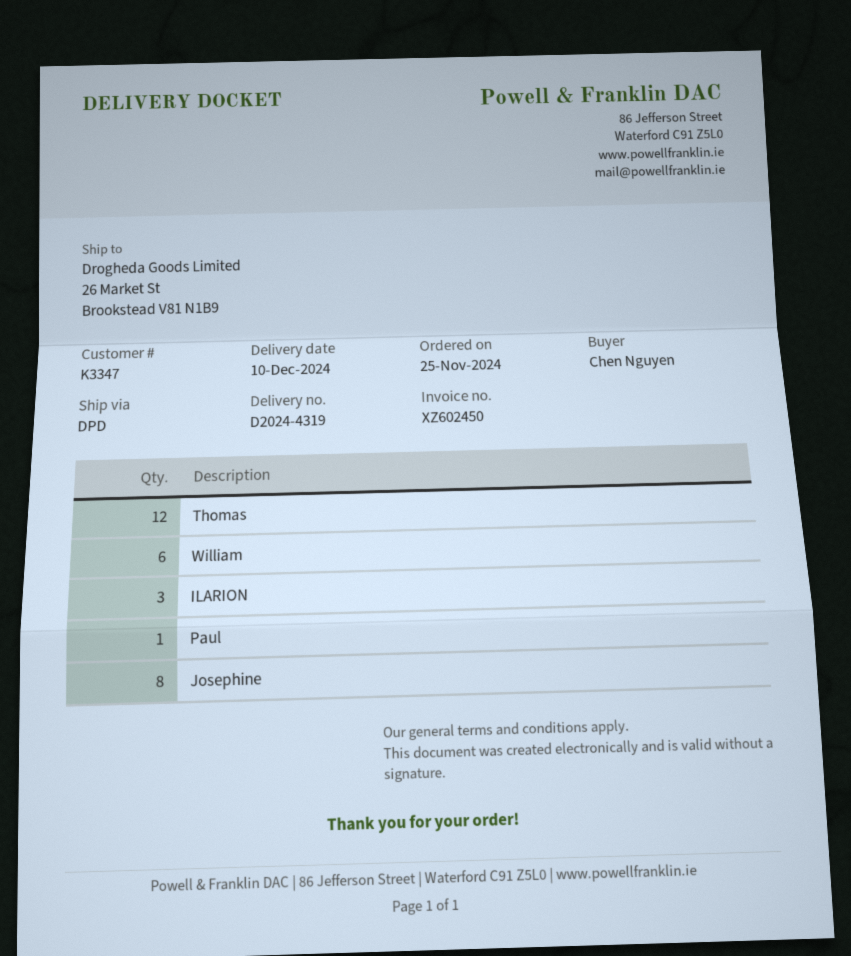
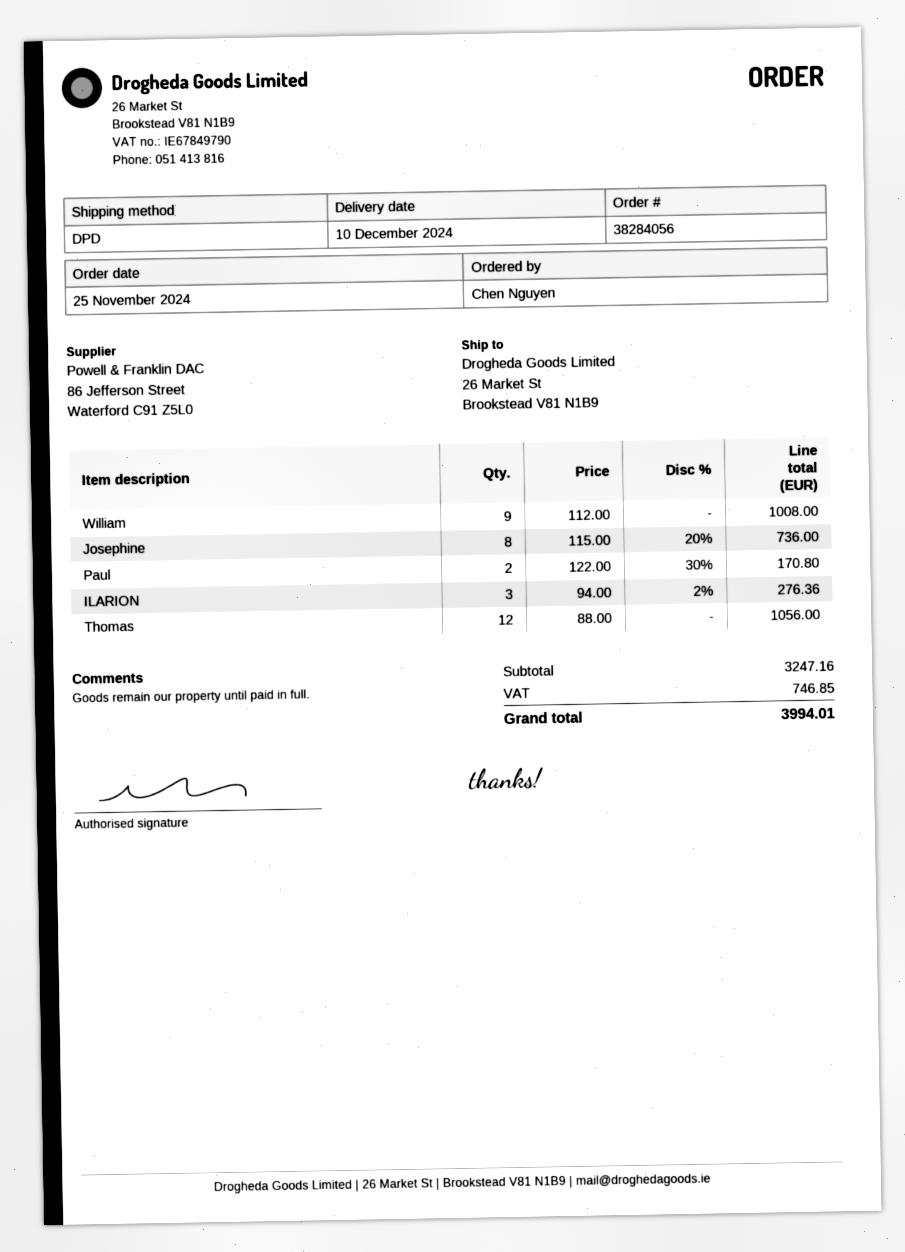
William: 6 -> 9
Paul: 1 -> 2

